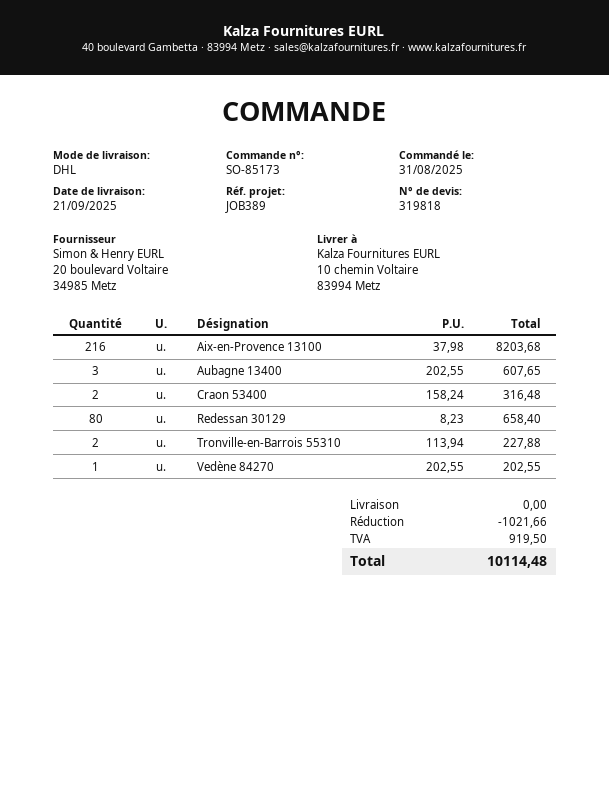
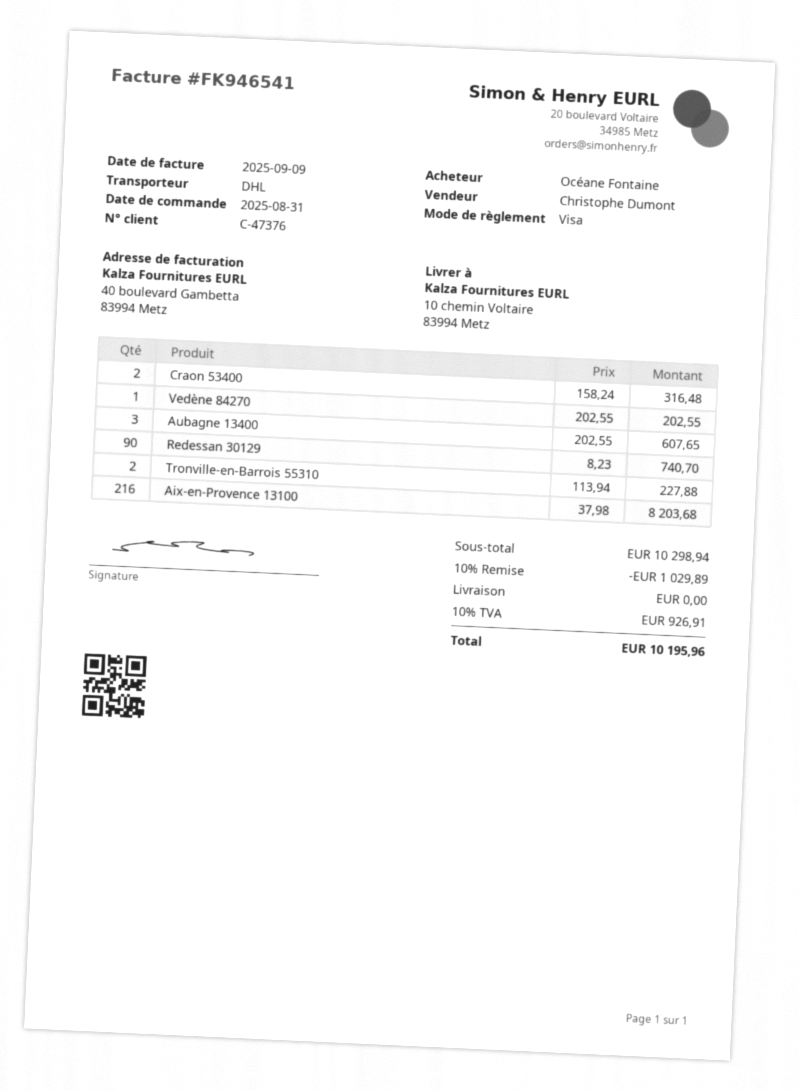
Redessan 30129: 80 x 8.23 = 658.40 -> 90 x 8.23 = 740.70
discount: 1021.66 -> 1029.89
tax: 919.50 -> 926.91
total: 10114.48 -> 10195.96

